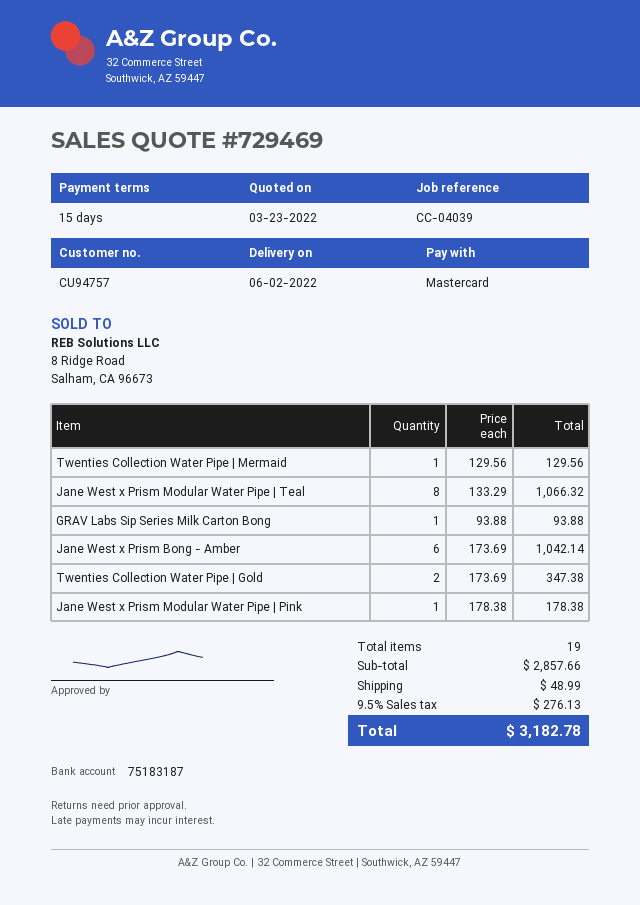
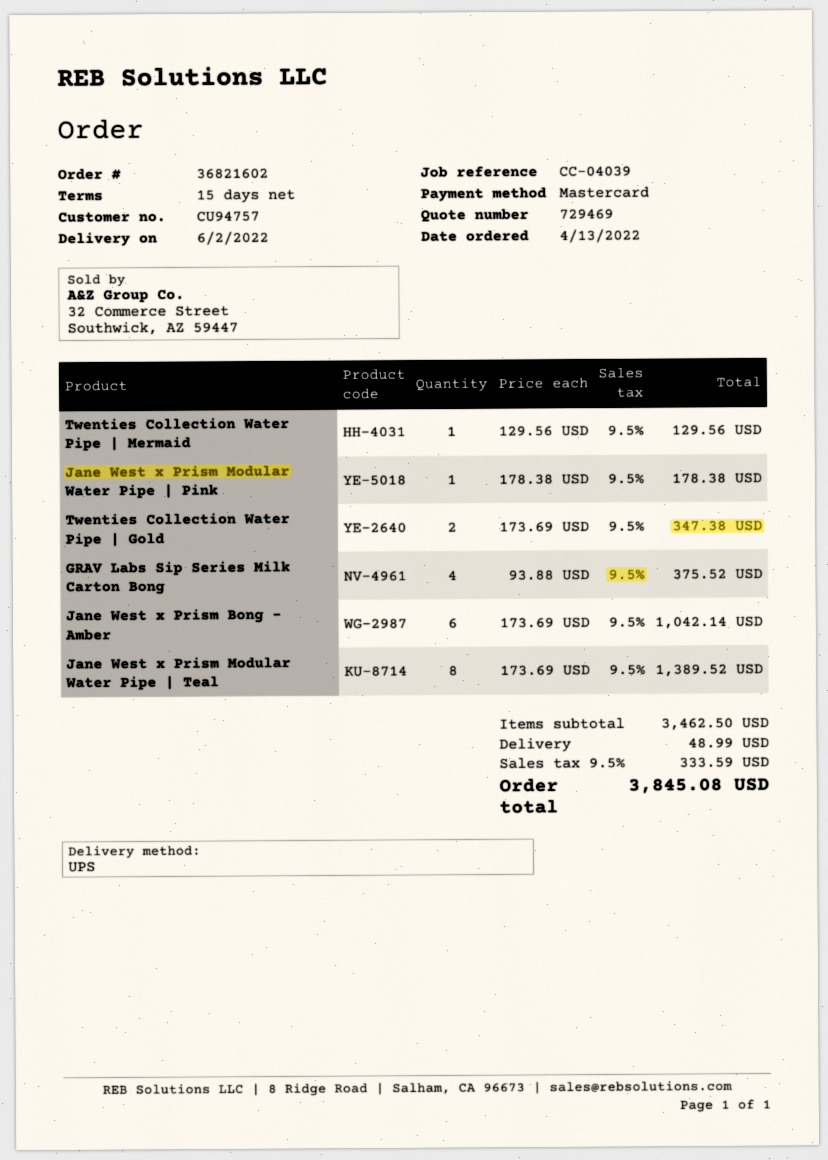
Jane West x Prism Modular Water Pipe | Teal: 8 x 133.29 = 1066.32 -> 8 x 173.69 = 1389.52
GRAV Labs Sip Series Milk Carton Bong: 1 x 93.88 = 93.88 -> 4 x 93.88 = 375.52
subtotal: 2857.66 -> 3462.50
tax: 9.5% = 276.13 -> 9.5% = 333.59
total: 3182.78 -> 3845.08

